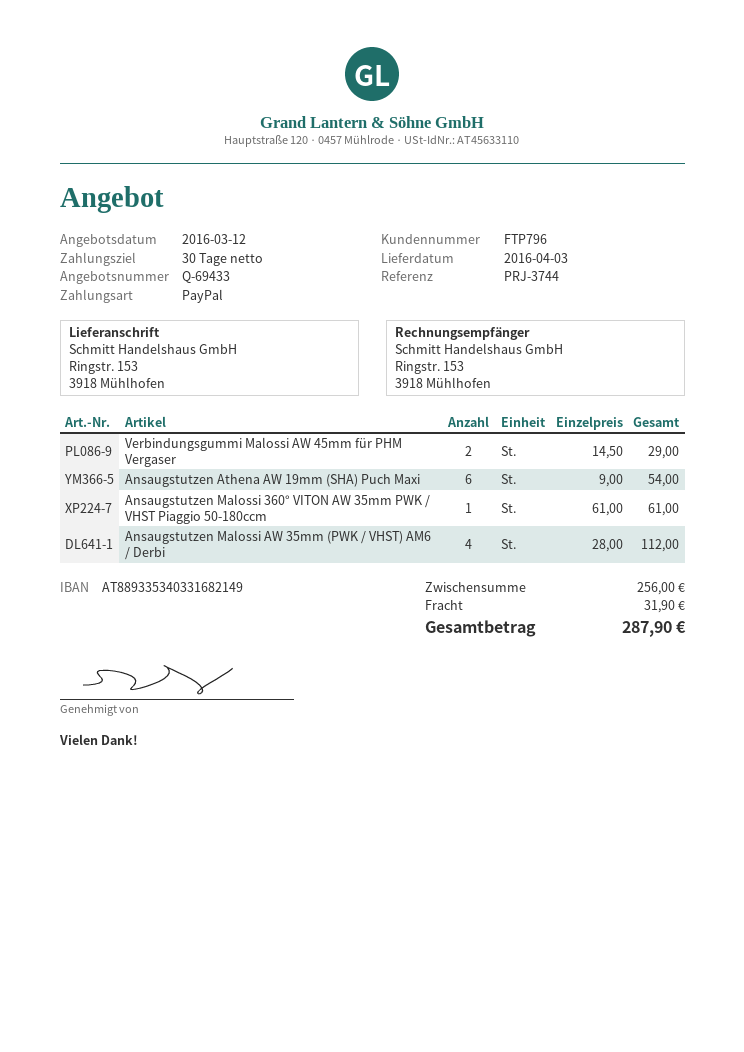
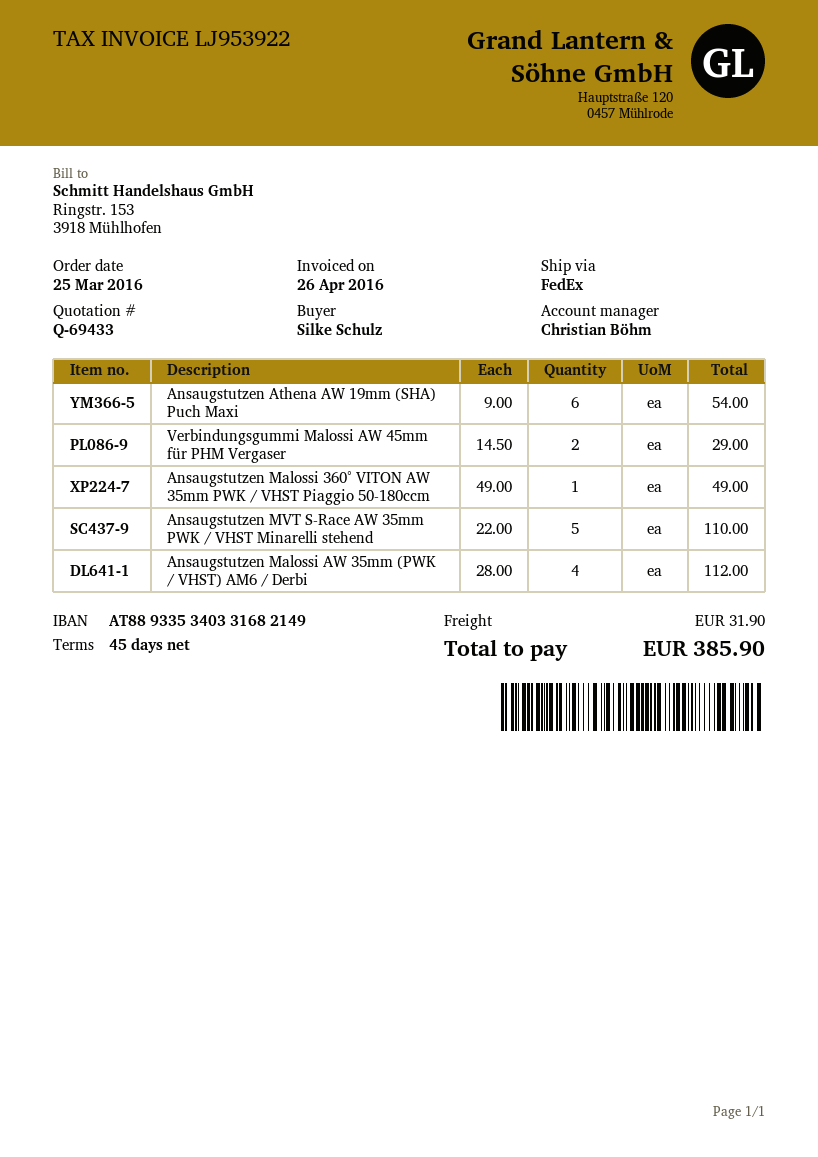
payment terms: 30 days -> 45 days
Ansaugstutzen Malossi 360° VITON AW 35mm PWK / VHST Piaggio 50-180ccm: 1 x 61.00 = 61.00 -> 1 x 49.00 = 49.00
Ansaugstutzen MVT S-Race AW 35mm PWK / VHST Minarelli stehend: none -> 5 x 22.00 = 110.00
total: 287.90 -> 385.90

